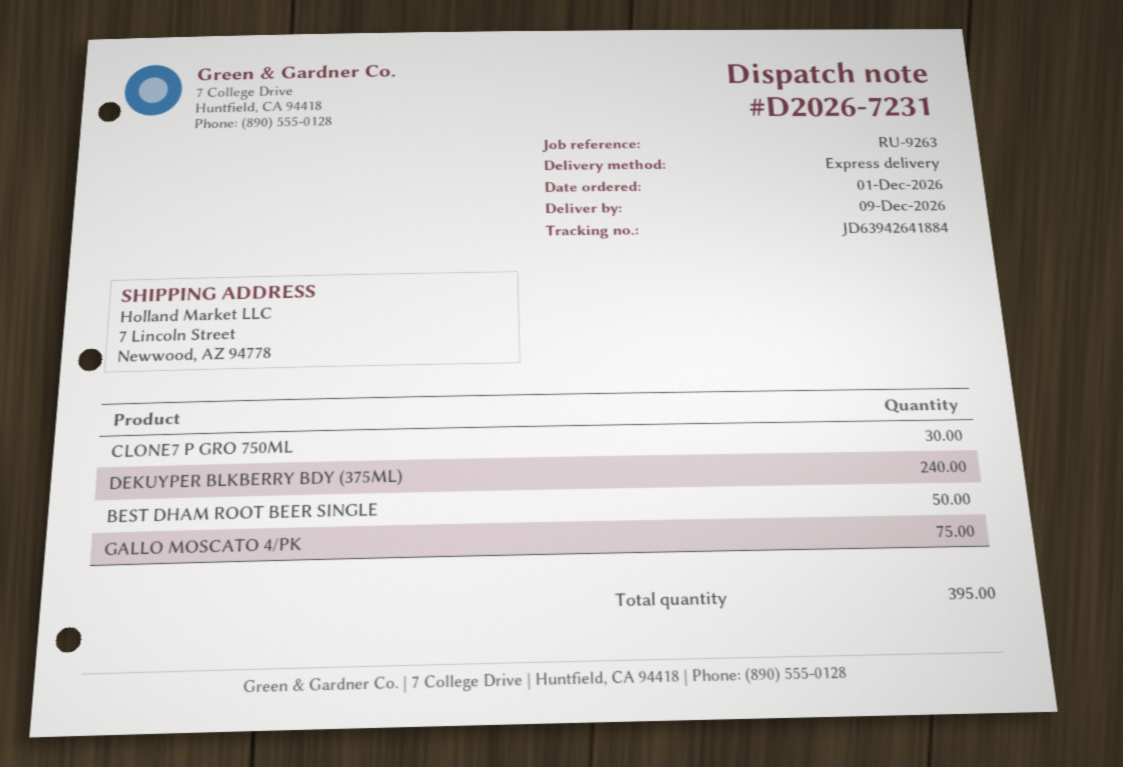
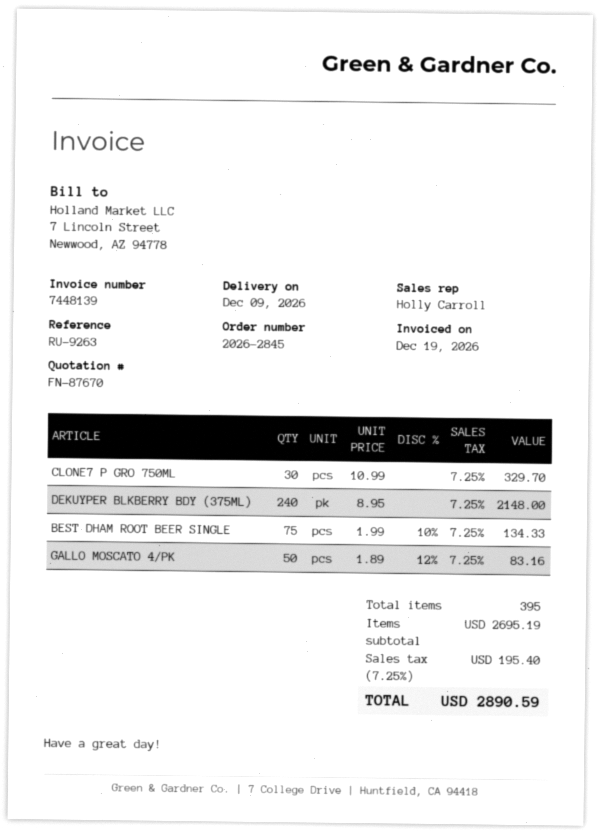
BEST DHAM ROOT BEER SINGLE: 50 -> 75
GALLO MOSCATO 4/PK: 75 -> 50

